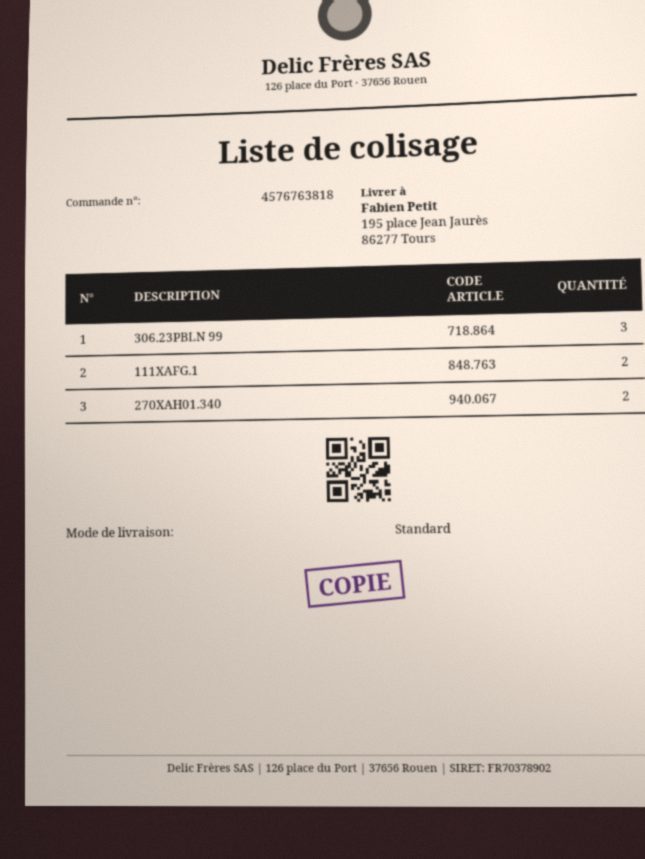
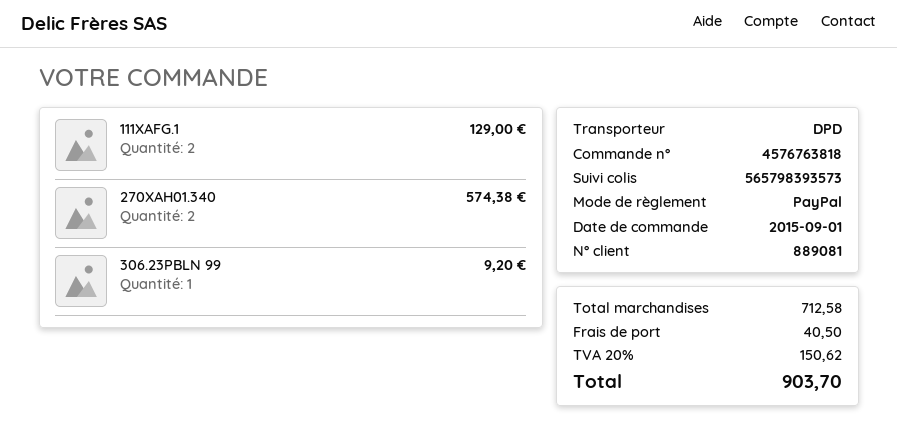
shipping method: standard -> DPD
306.23PBLN 99: 3 -> 1

